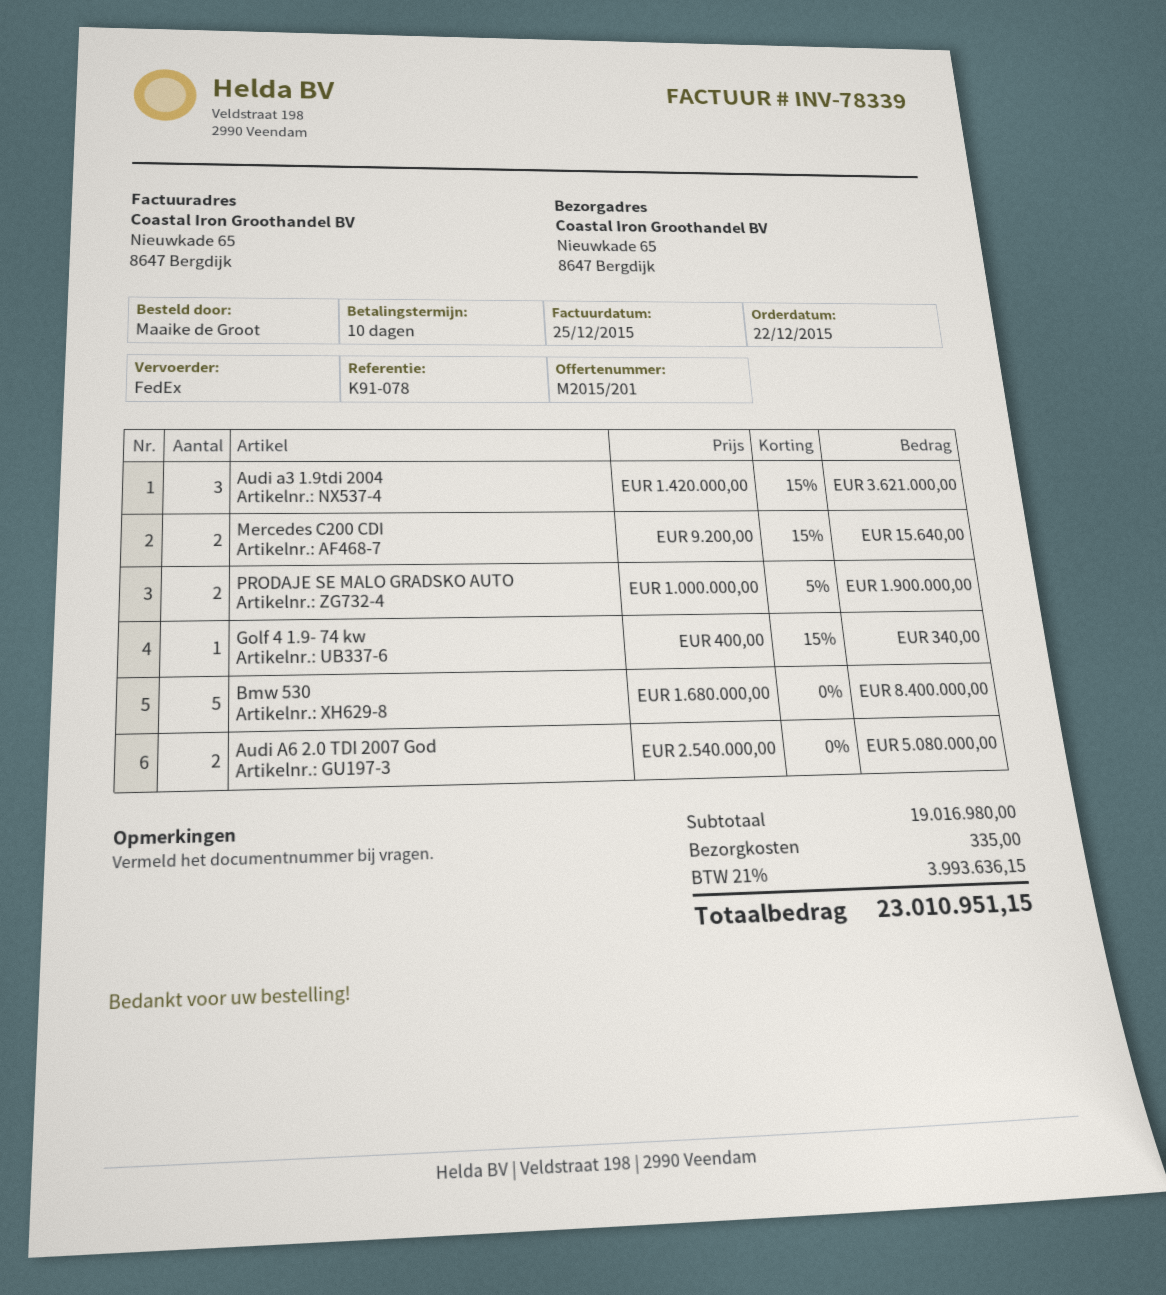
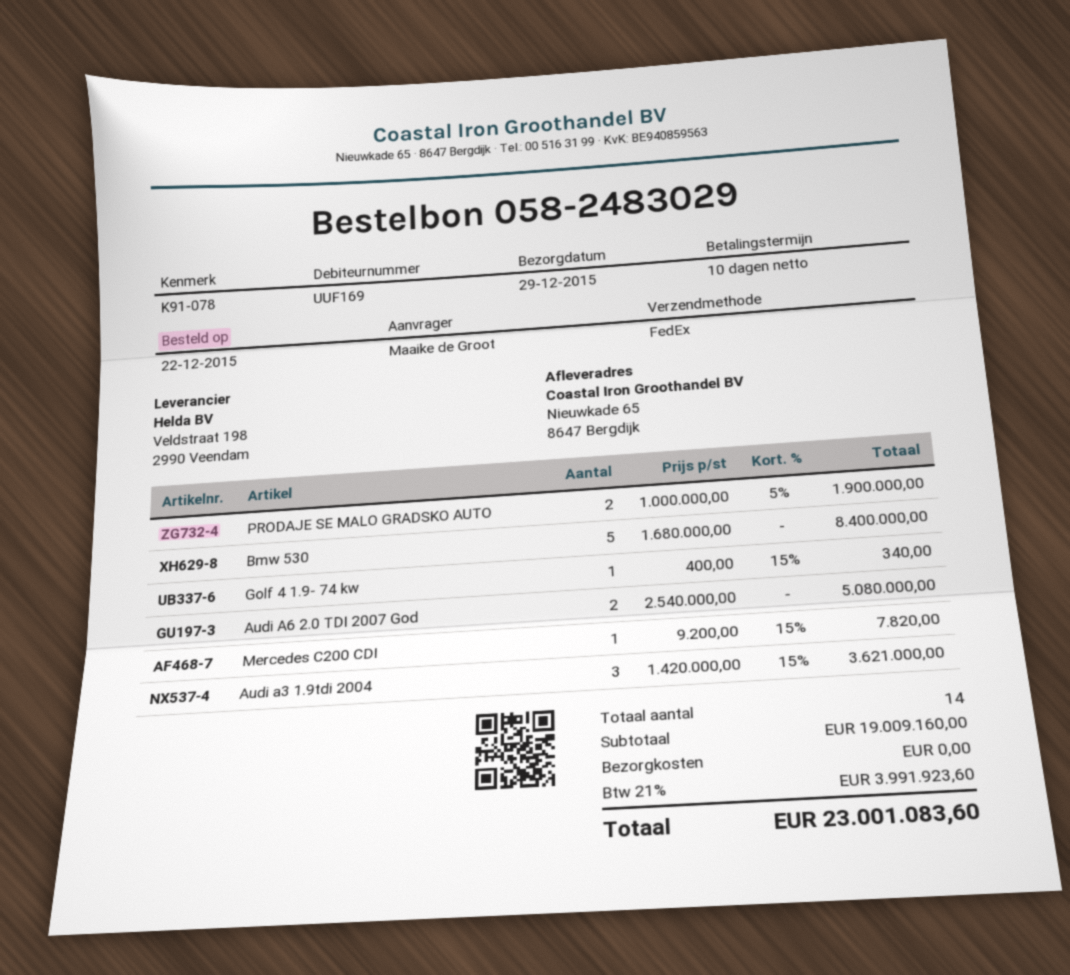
Mercedes C200 CDI: 2 x 9200.00 - 15% = 15640.00 -> 1 x 9200.00 - 15% = 7820.00
subtotal: 19016980.00 -> 19009160.00
shipping: 335.00 -> 0.00
tax: 21% = 3993636.15 -> 21% = 3991923.60
total: 23010951.15 -> 23001083.60

